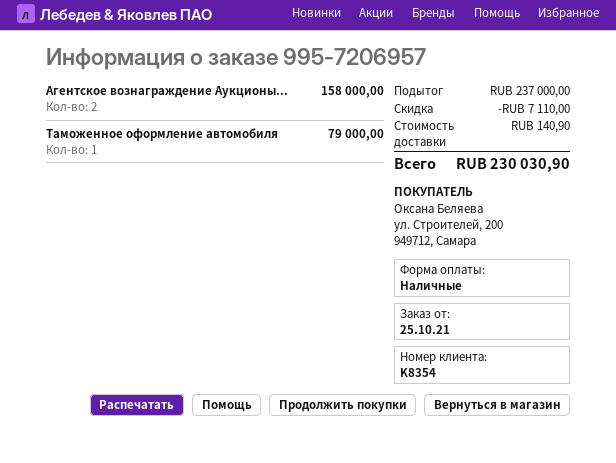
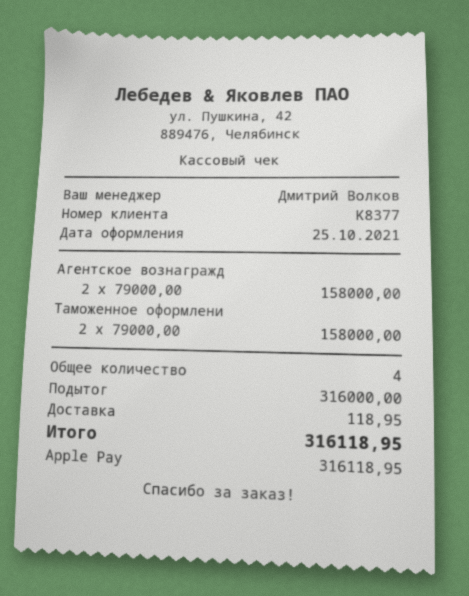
customer number: K8354 -> K8377
payment method: cash -> Apple Pay
Таможенное оформление автомобиля: 1 for 79000.00 -> 2 for 158000.00
subtotal: 237000.00 -> 316000.00
discount: 7110.00 -> none
shipping: 140.90 -> 118.95
total: 230030.90 -> 316118.95

